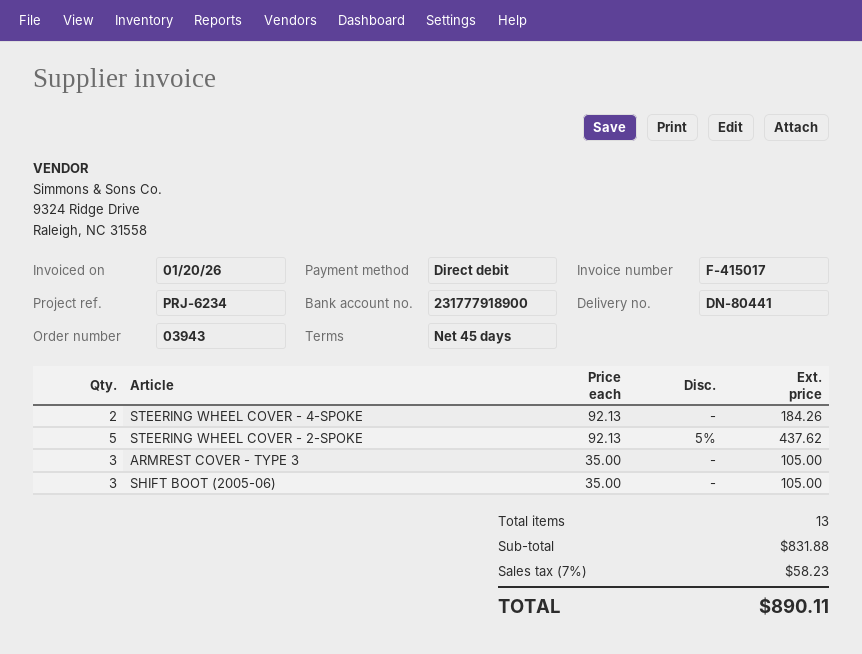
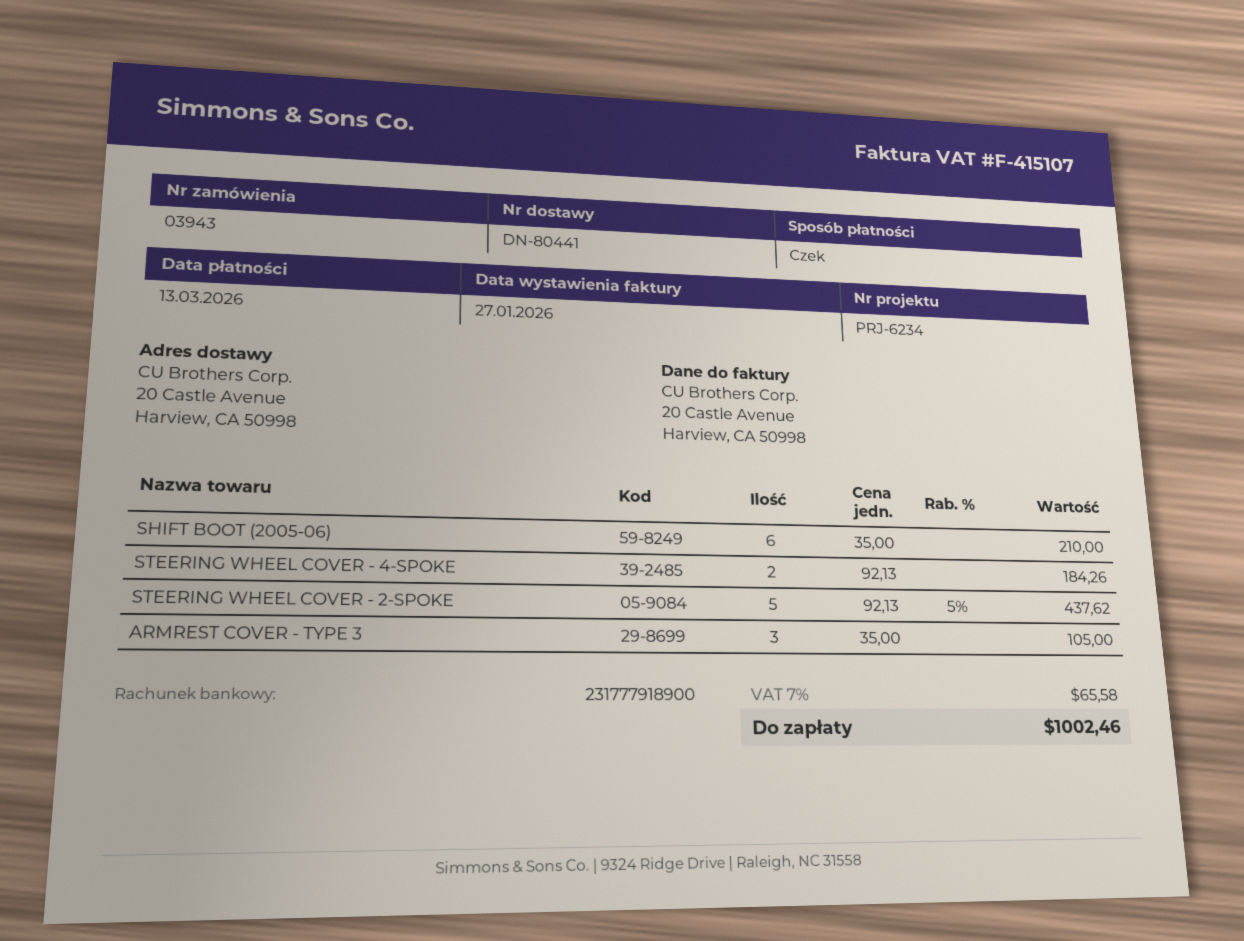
invoice number: F-415017 -> F-415107
invoice date: 2026-01-20 -> 2026-01-27
payment method: direct debit -> cheque
SHIFT BOOT (2005-06): 3 x 35.00 = 105.00 -> 6 x 35.00 = 210.00
tax: 7% = 58.23 -> 7% = 65.58
total: 890.11 -> 1002.46

